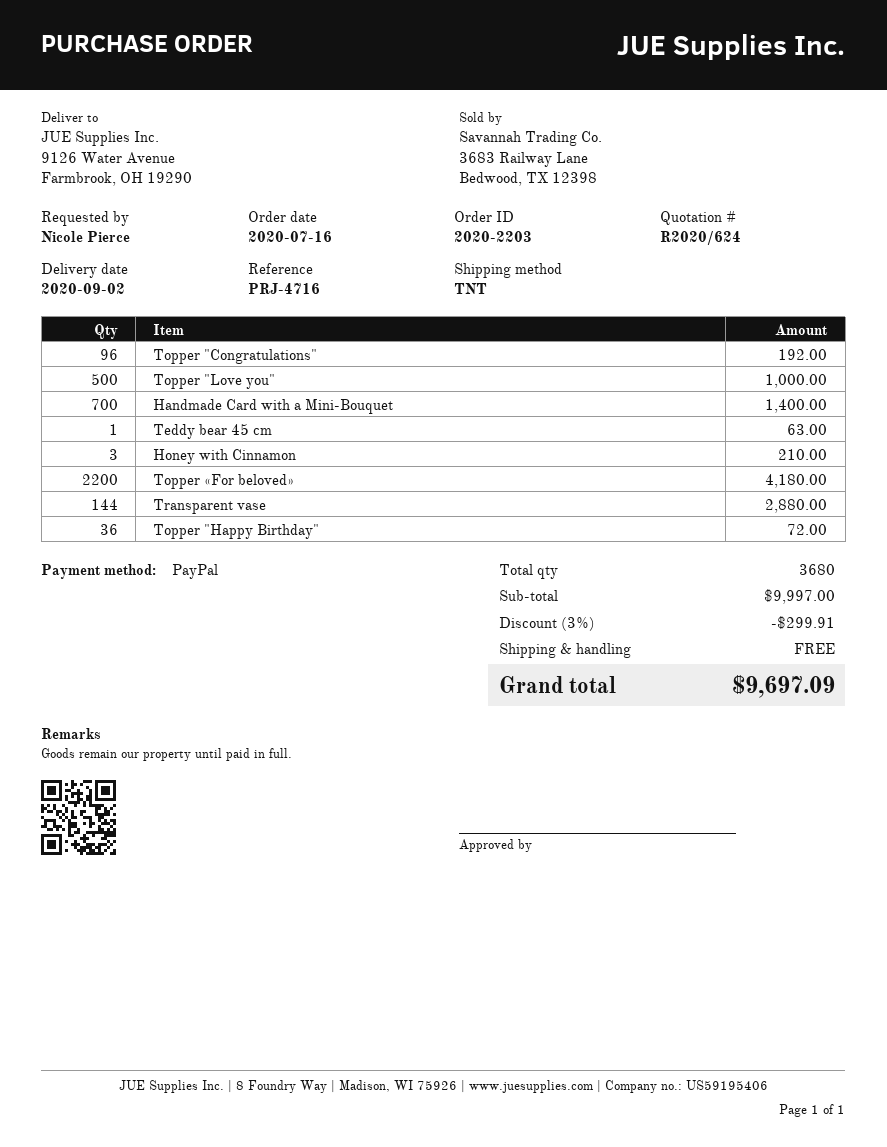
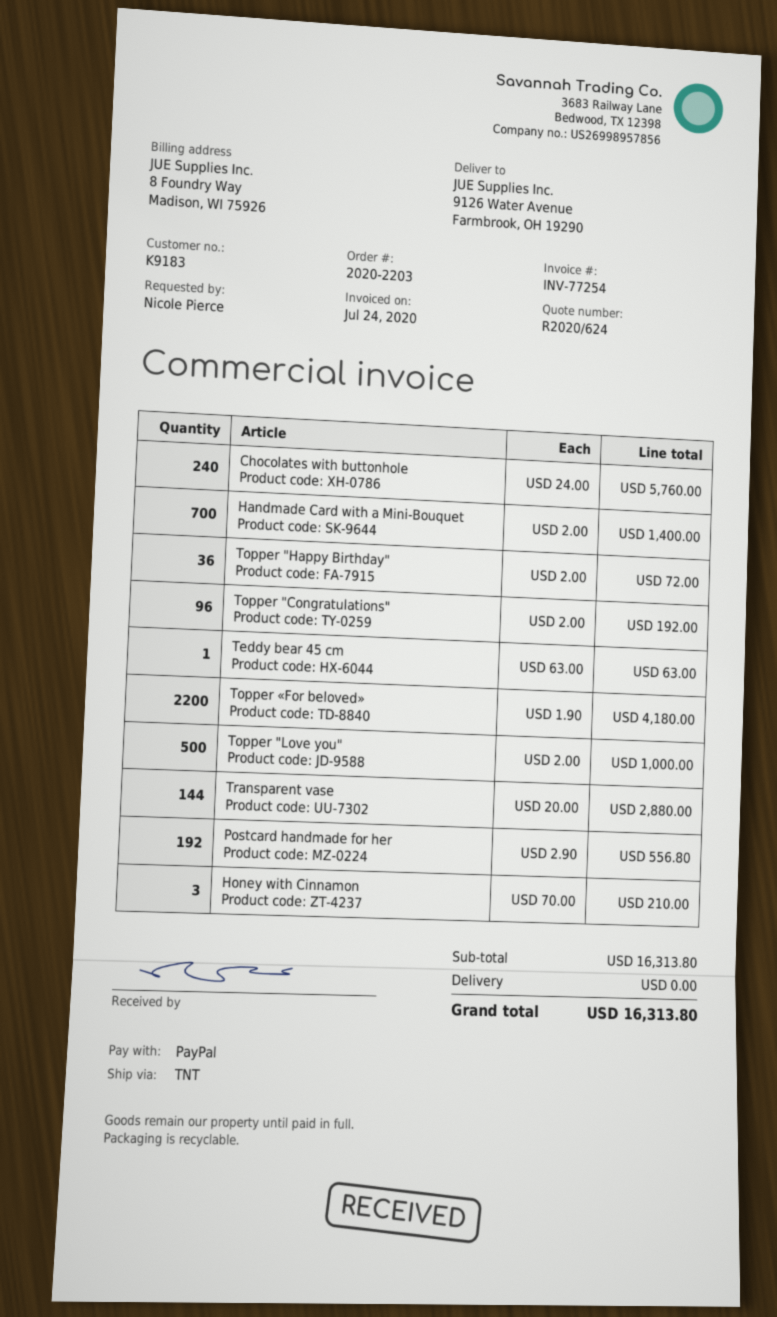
Chocolates with buttonhole: none -> 240 for 5760.00
Postcard handmade for her: none -> 192 for 556.80
subtotal: 9997.00 -> 16313.80
discount: 3% = 299.91 -> none
total: 9697.09 -> 16313.80

